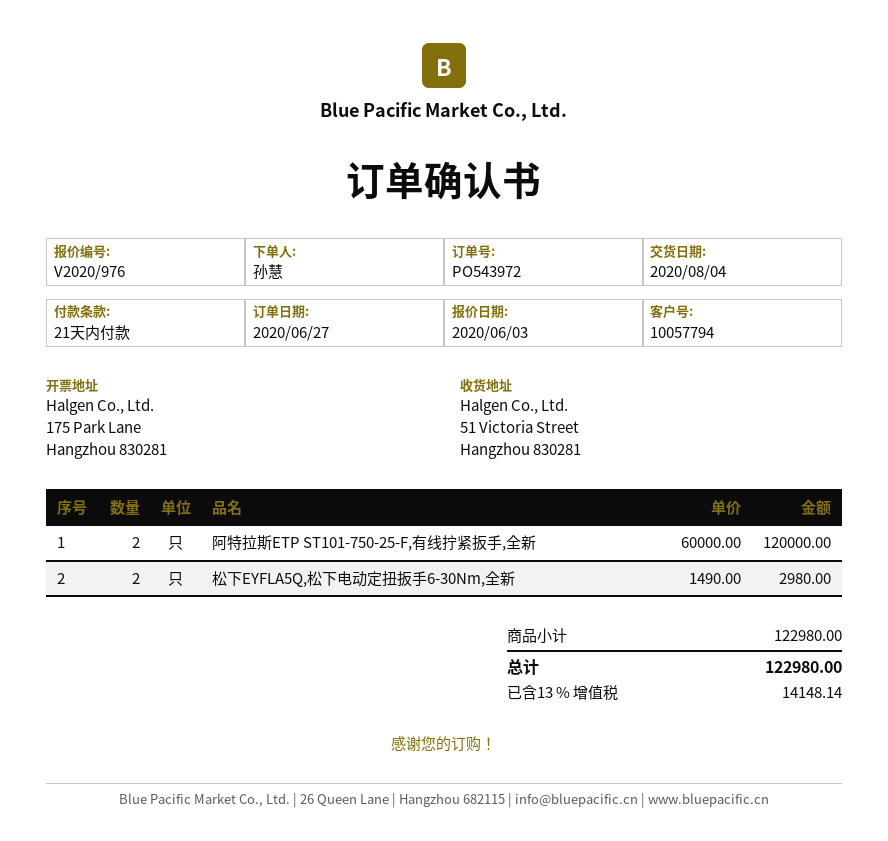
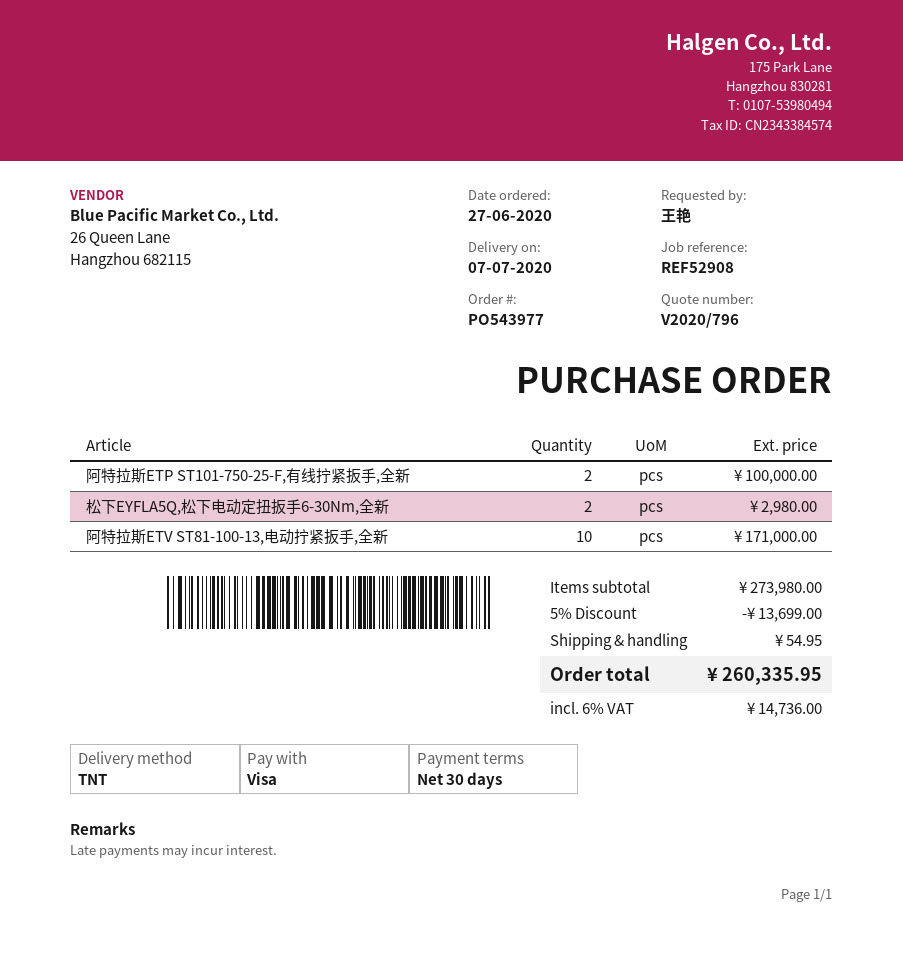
quote number: V2020/976 -> V2020/796
order number: PO543972 -> PO543977
delivery date: 2020-08-04 -> 2020-07-07
payment terms: 21 days -> 30 days
ordered by: 孙慧 -> 王艳
阿特拉斯ETP ST101-750-25-F,有线拧紧扳手,全新: 2 for 120000.00 -> 2 for 100000.00
阿特拉斯ETV ST81-100-13,电动拧紧扳手,全新: none -> 10 for 171000.00
subtotal: 122980.00 -> 273980.00
discount: none -> 5% = 13699.00
shipping: none -> 54.95
tax: 13% = 14148.14 -> 6% = 14736.00
total: 122980.00 -> 260335.95

